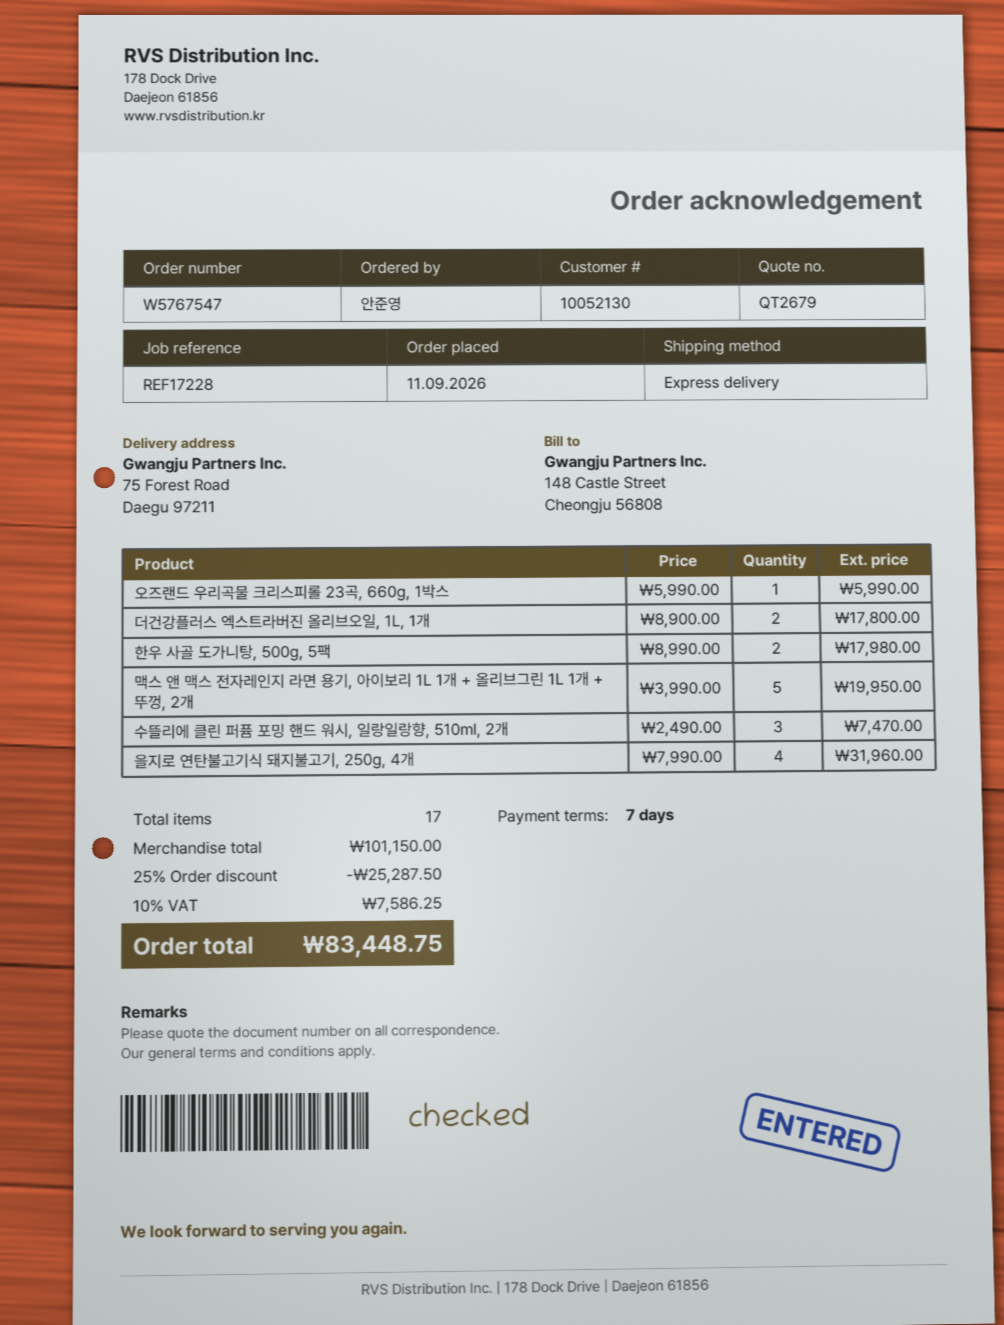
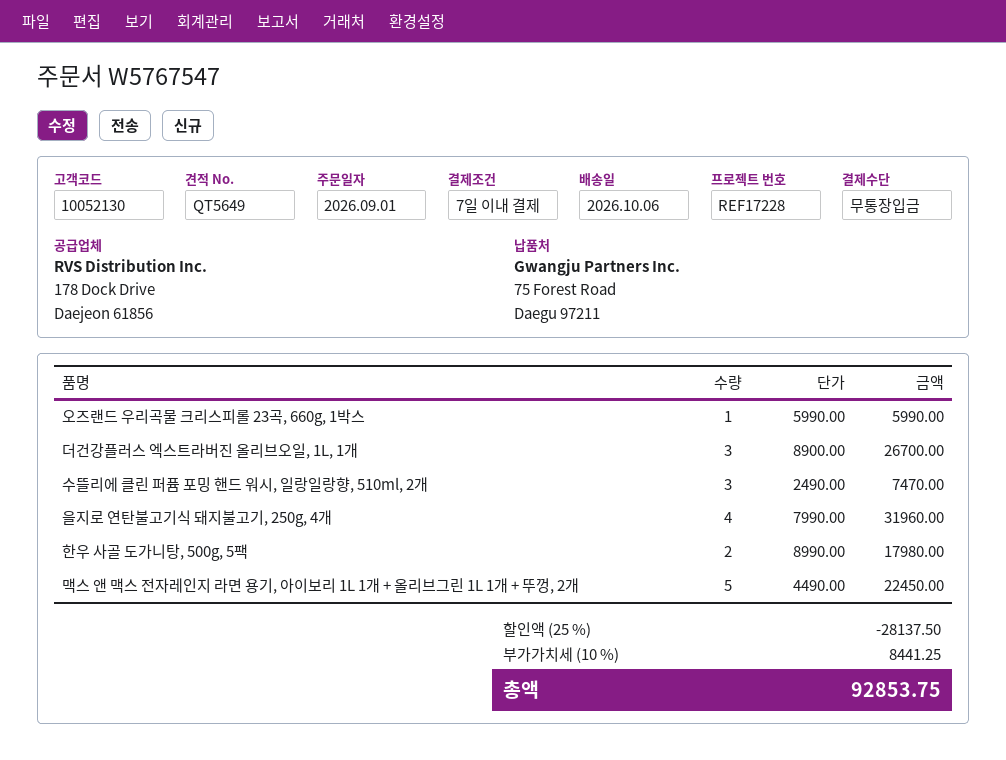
quote number: QT2679 -> QT5649
order date: 2026-09-11 -> 2026-09-01
더건강플러스 엑스트라버진 올리브오일, 1L, 1개: 2 x 8900.00 = 17800.00 -> 3 x 8900.00 = 26700.00
맥스 앤 맥스 전자레인지 라면 용기, 아이보리 1L 1개 + 올리브그린 1L 1개 + 뚜껑, 2개: 5 x 3990.00 = 19950.00 -> 5 x 4490.00 = 22450.00
discount: 25% = 25287.50 -> 25% = 28137.50
tax: 10% = 7586.25 -> 10% = 8441.25
total: 83448.75 -> 92853.75

